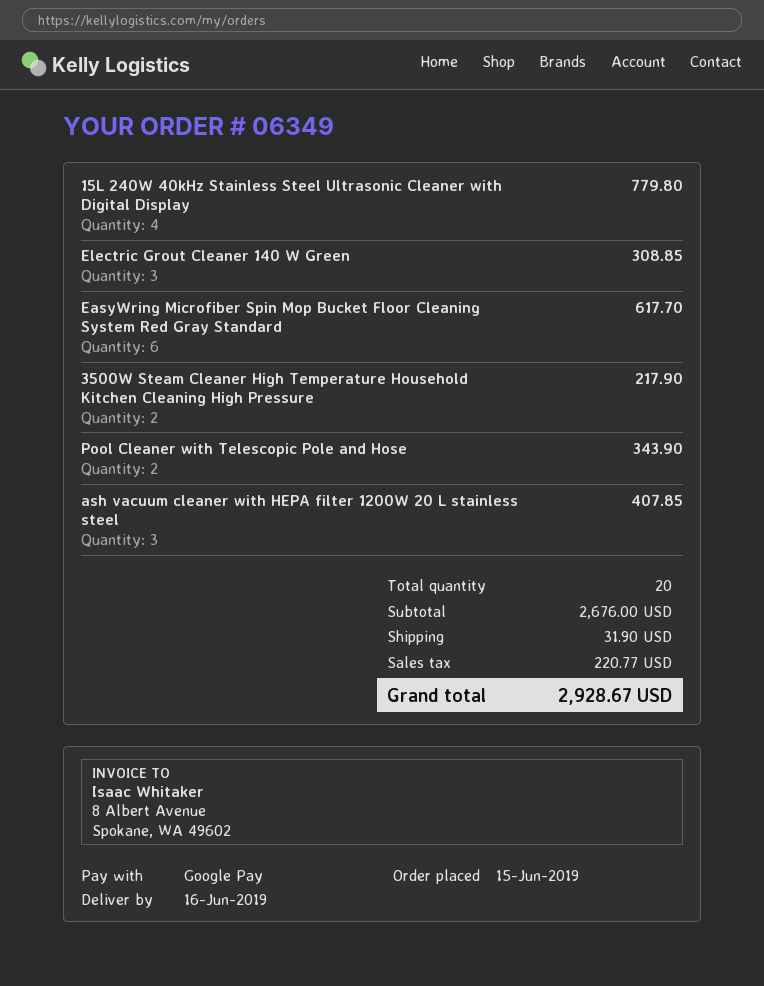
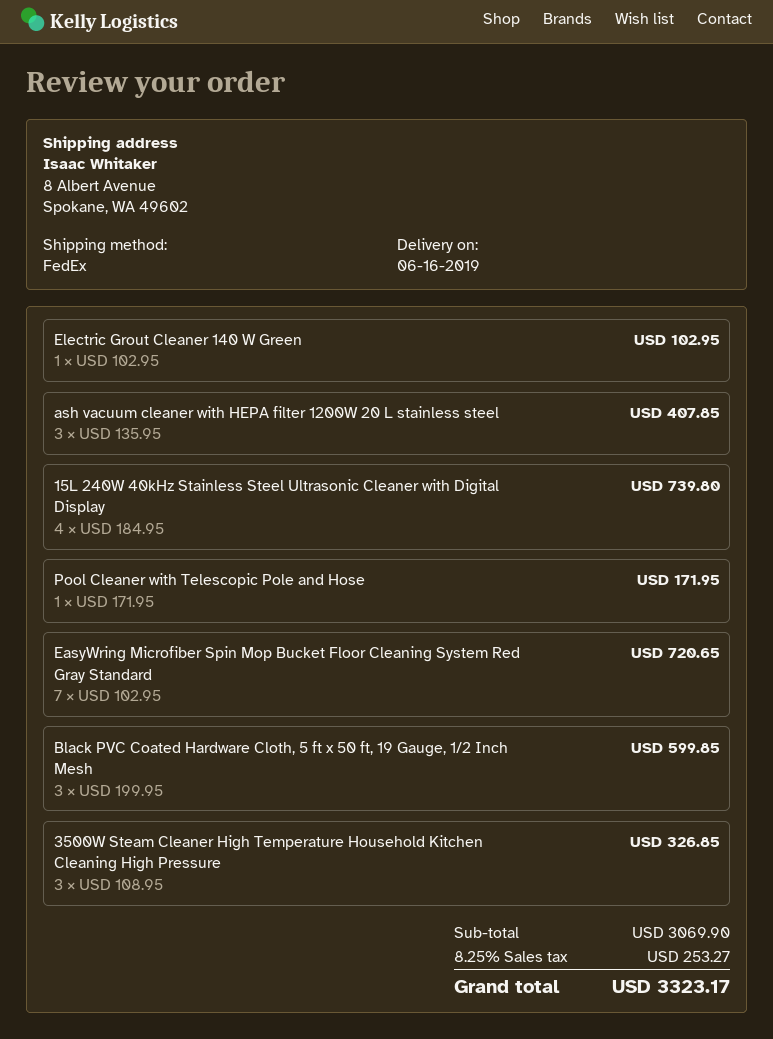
15L 240W 40kHz Stainless Steel Ultrasonic Cleaner with Digital Display: 4 for 779.80 -> 4 for 739.80
Electric Grout Cleaner 140 W Green: 3 for 308.85 -> 1 for 102.95
EasyWring Microfiber Spin Mop Bucket Floor Cleaning System Red Gray Standard: 6 for 617.70 -> 7 for 720.65
3500W Steam Cleaner High Temperature Household Kitchen Cleaning High Pressure: 2 for 217.90 -> 3 for 326.85
Pool Cleaner with Telescopic Pole and Hose: 2 for 343.90 -> 1 for 171.95
Black PVC Coated Hardware Cloth, 5 ft x 50 ft, 19 Gauge, 1/2 Inch Mesh: none -> 3 for 599.85
subtotal: 2676.00 -> 3069.90
shipping: 31.90 -> none
tax: 220.77 -> 253.27
total: 2928.67 -> 3323.17

